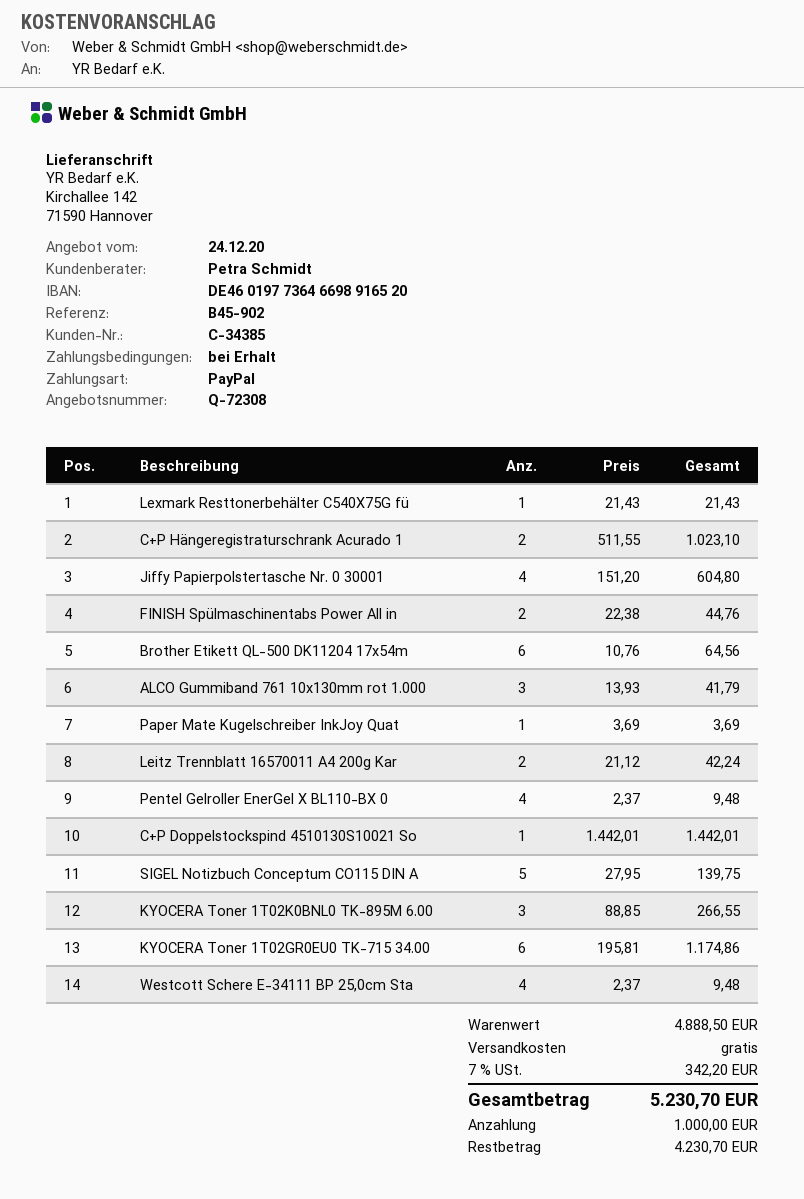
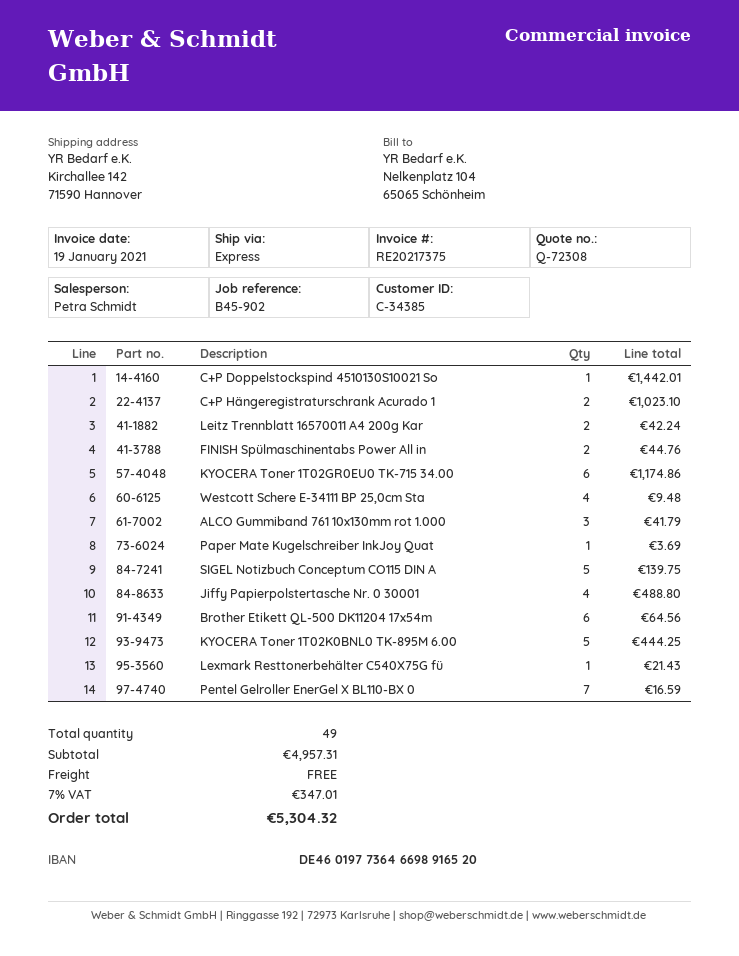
Jiffy Papierpolstertasche Nr. 0 30001: 4 for 604.80 -> 4 for 488.80
Pentel Gelroller EnerGel X BL110-BX 0: 4 for 9.48 -> 7 for 16.59
KYOCERA Toner 1T02K0BNL0 TK-895M 6.00: 3 for 266.55 -> 5 for 444.25
subtotal: 4888.50 -> 4957.31
tax: 7% = 342.20 -> 7% = 347.01
total: 5230.70 -> 5304.32

